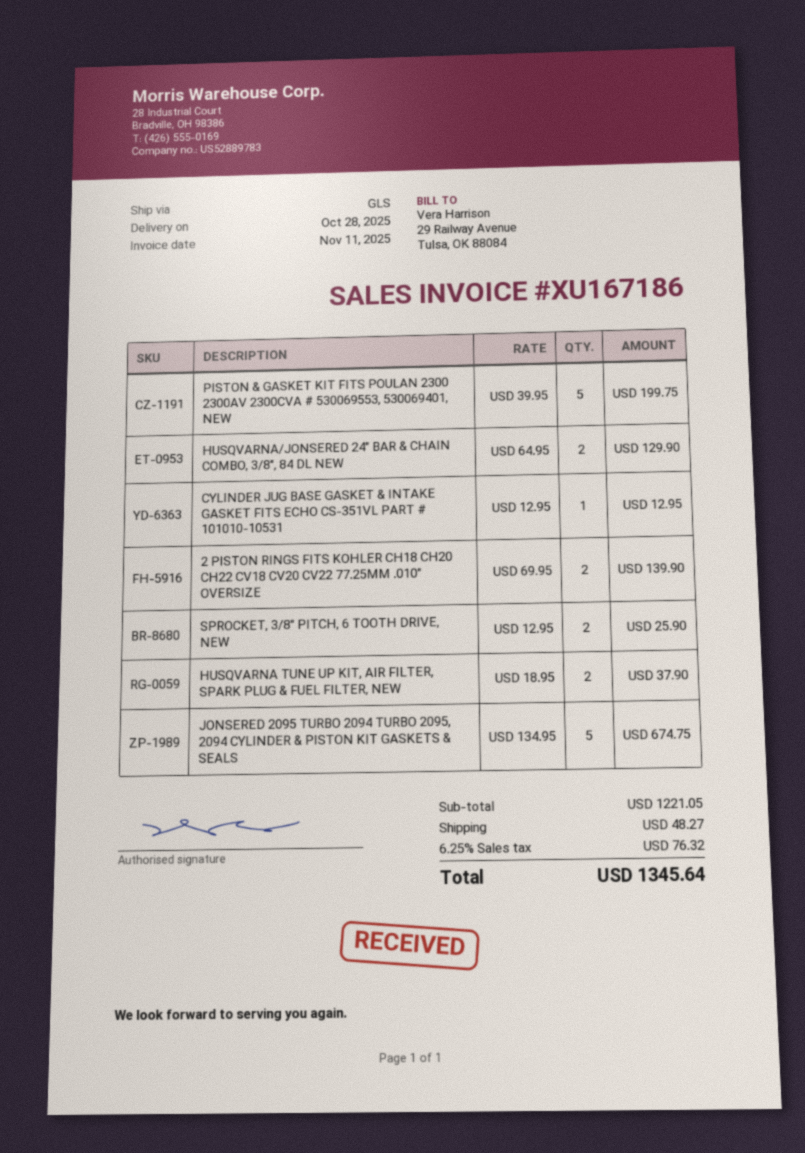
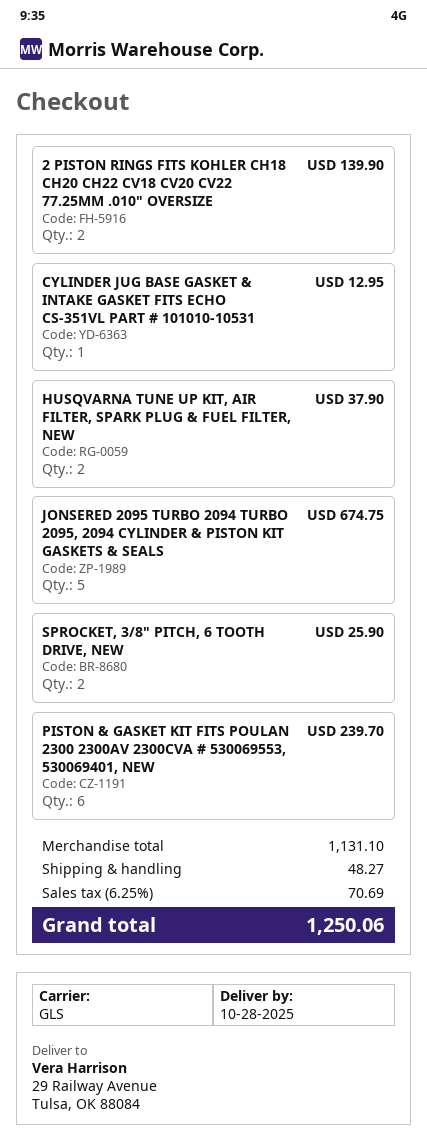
PISTON & GASKET KIT FITS POULAN 2300 2300AV 2300CVA # 530069553, 530069401, NEW: 5 for 199.75 -> 6 for 239.70
HUSQVARNA/JONSERED 24" BAR & CHAIN COMBO, 3/8", 84 DL NEW: 2 for 129.90 -> none
subtotal: 1221.05 -> 1131.10
tax: 6.25% = 76.32 -> 6.25% = 70.69
total: 1345.64 -> 1250.06

